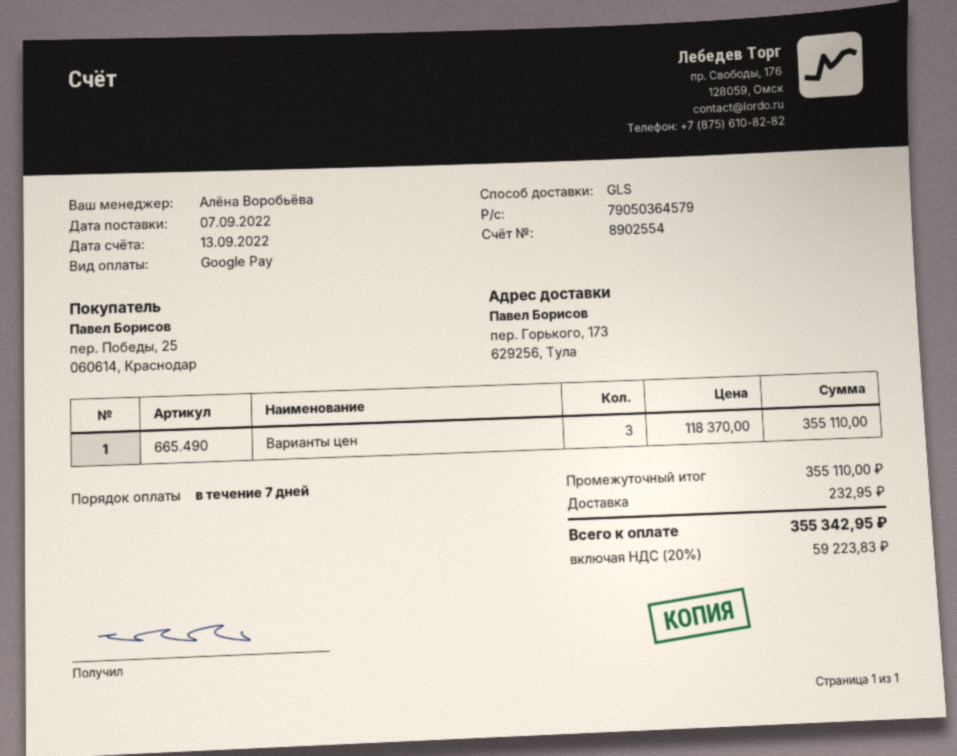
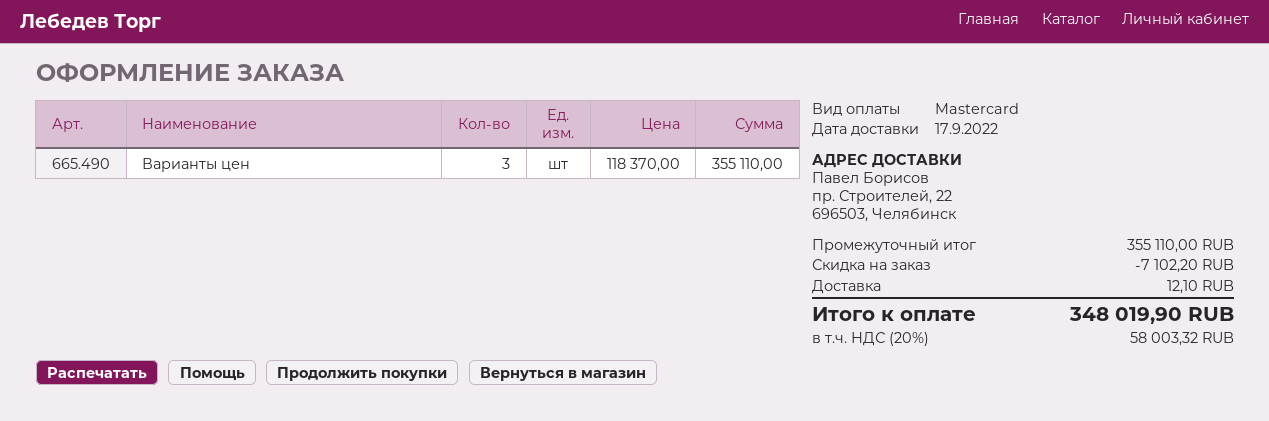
delivery date: 2022-09-07 -> 2022-09-17
payment method: Google Pay -> Mastercard
ship to: пер. Горького, 173, 629256, Тула -> пр. Строителей, 22, 696503, Челябинск
discount: none -> 7102.20
shipping: 232.95 -> 12.10
tax: 20% = 59223.83 -> 20% = 58003.32
total: 355342.95 -> 348019.90

